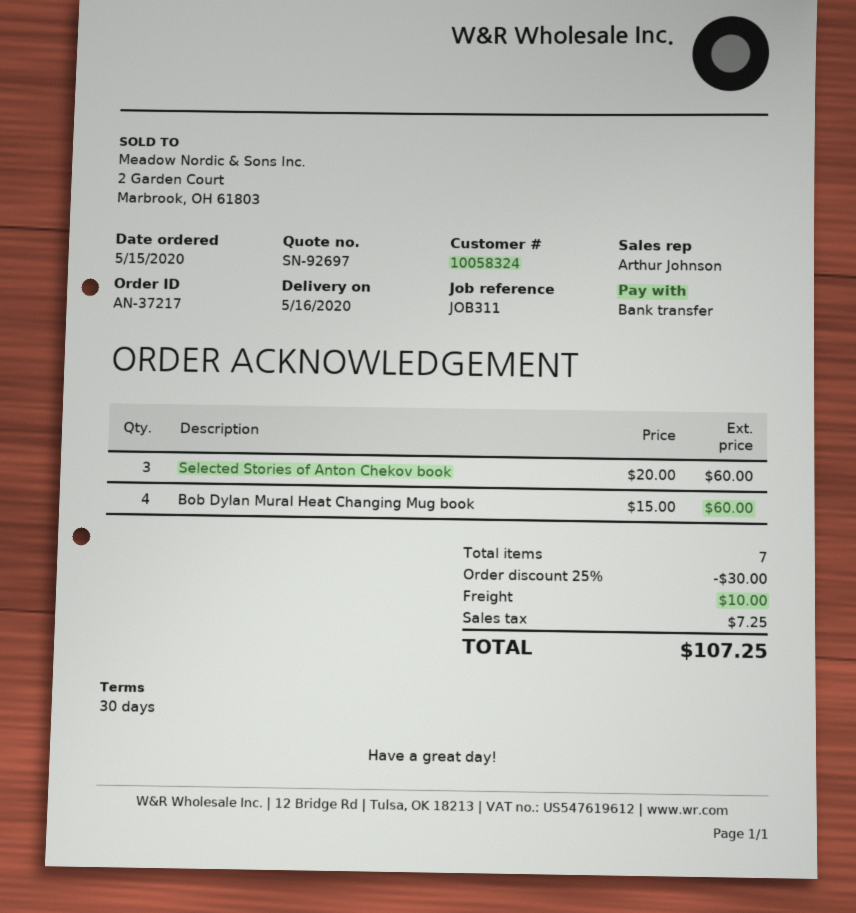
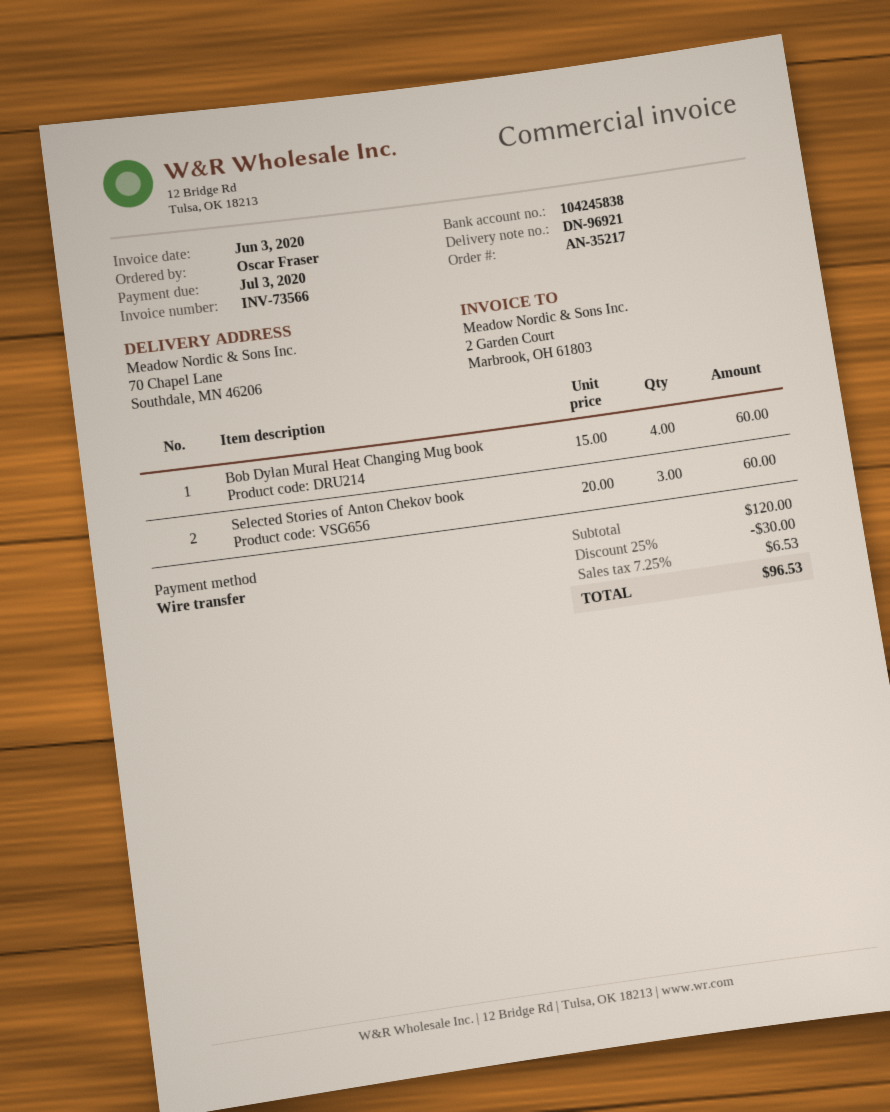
order number: AN-37217 -> AN-35217
shipping: 10.00 -> none
tax: 7.25 -> 6.53
total: 107.25 -> 96.53

